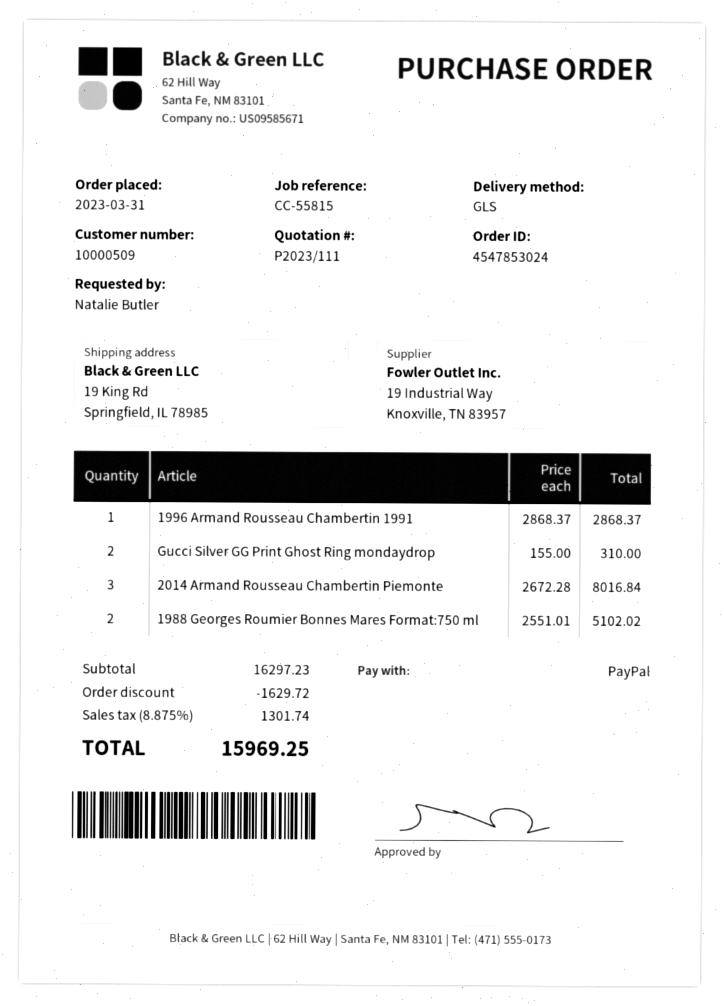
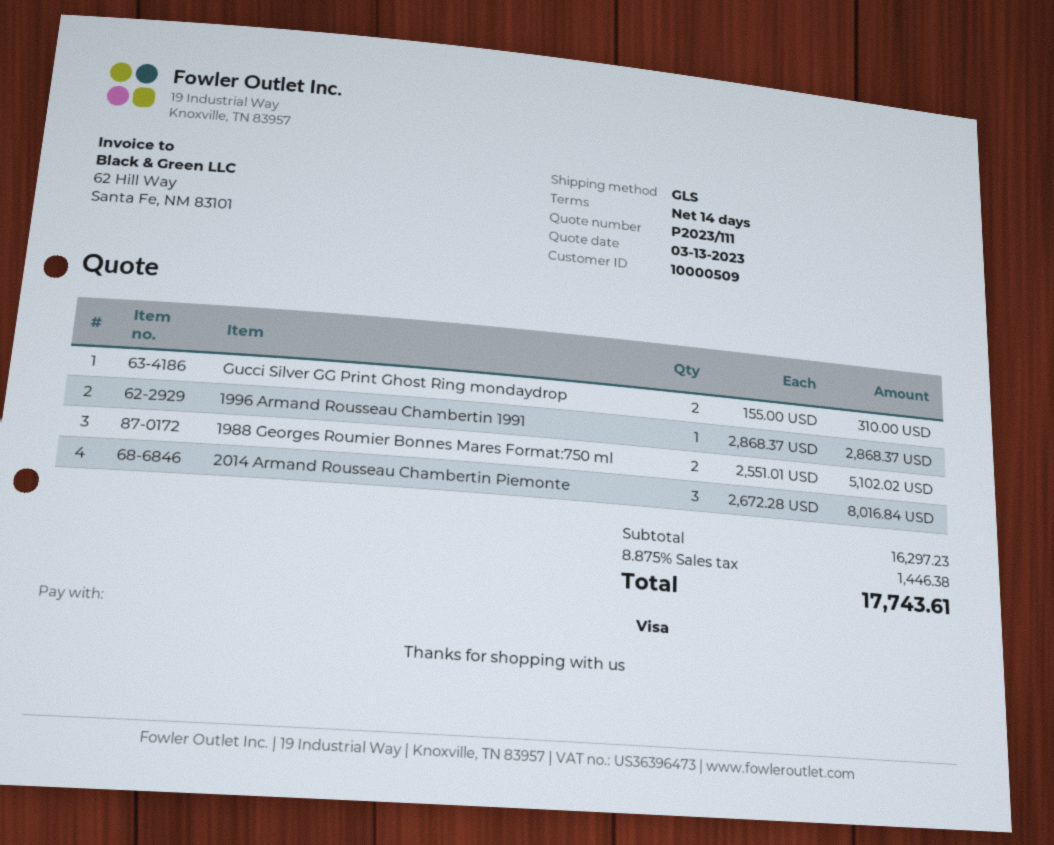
payment method: PayPal -> Visa
discount: 1629.72 -> none
tax: 8.875% = 1301.74 -> 8.875% = 1446.38
total: 15969.25 -> 17743.61

